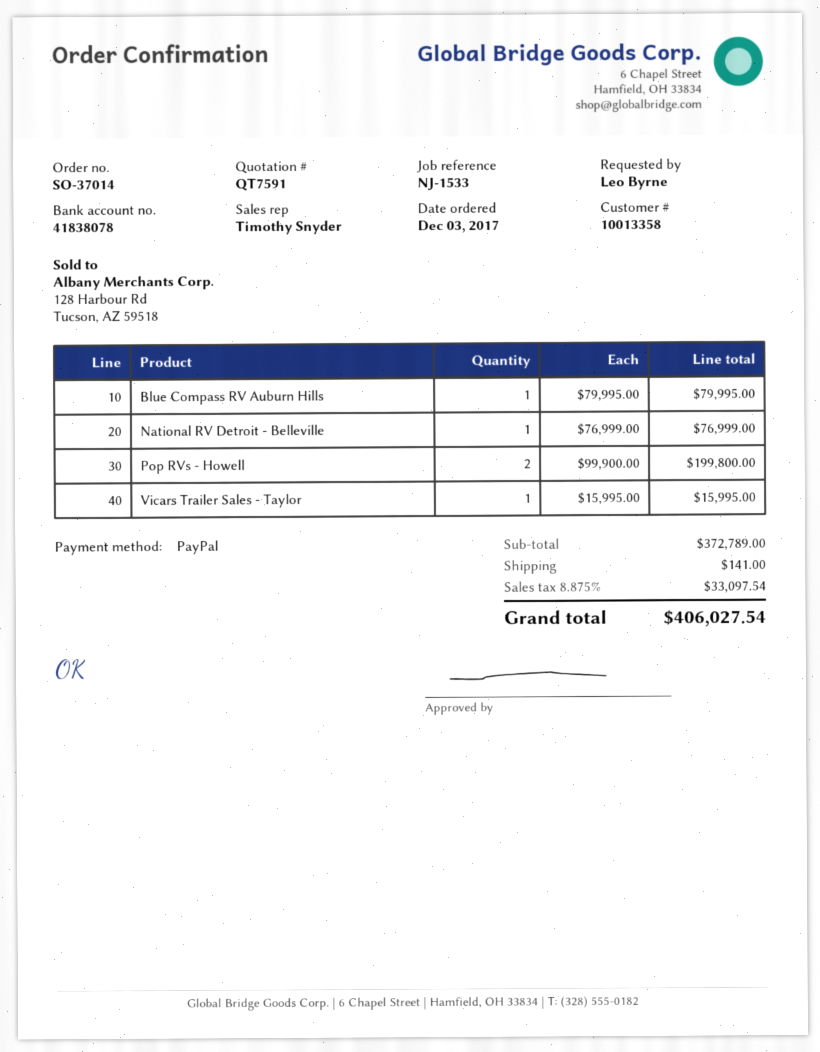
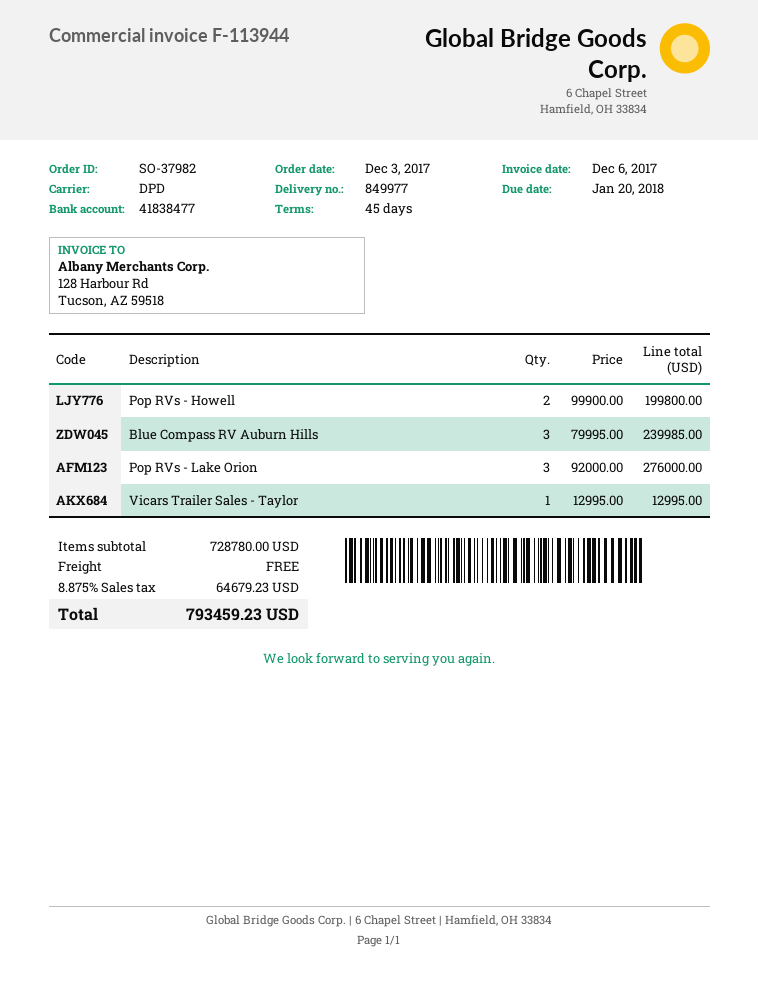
order number: SO-37014 -> SO-37982
bank account: 41838078 -> 41838477
Blue Compass RV Auburn Hills: 1 x 79995.00 = 79995.00 -> 3 x 79995.00 = 239985.00
National RV Detroit - Belleville: 1 x 76999.00 = 76999.00 -> none
Vicars Trailer Sales - Taylor: 1 x 15995.00 = 15995.00 -> 1 x 12995.00 = 12995.00
Pop RVs - Lake Orion: none -> 3 x 92000.00 = 276000.00
subtotal: 372789.00 -> 728780.00
shipping: 141.00 -> 0.00
tax: 8.875% = 33097.54 -> 8.875% = 64679.23
total: 406027.54 -> 793459.23

